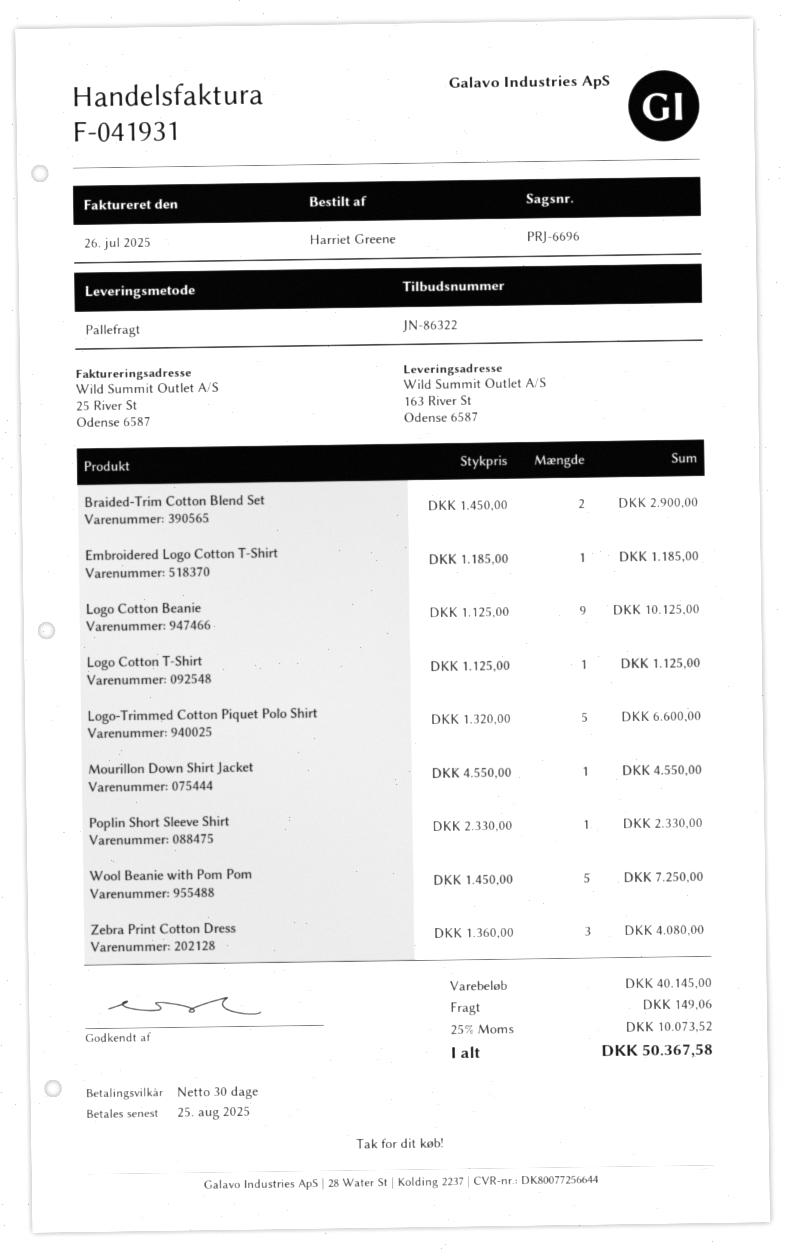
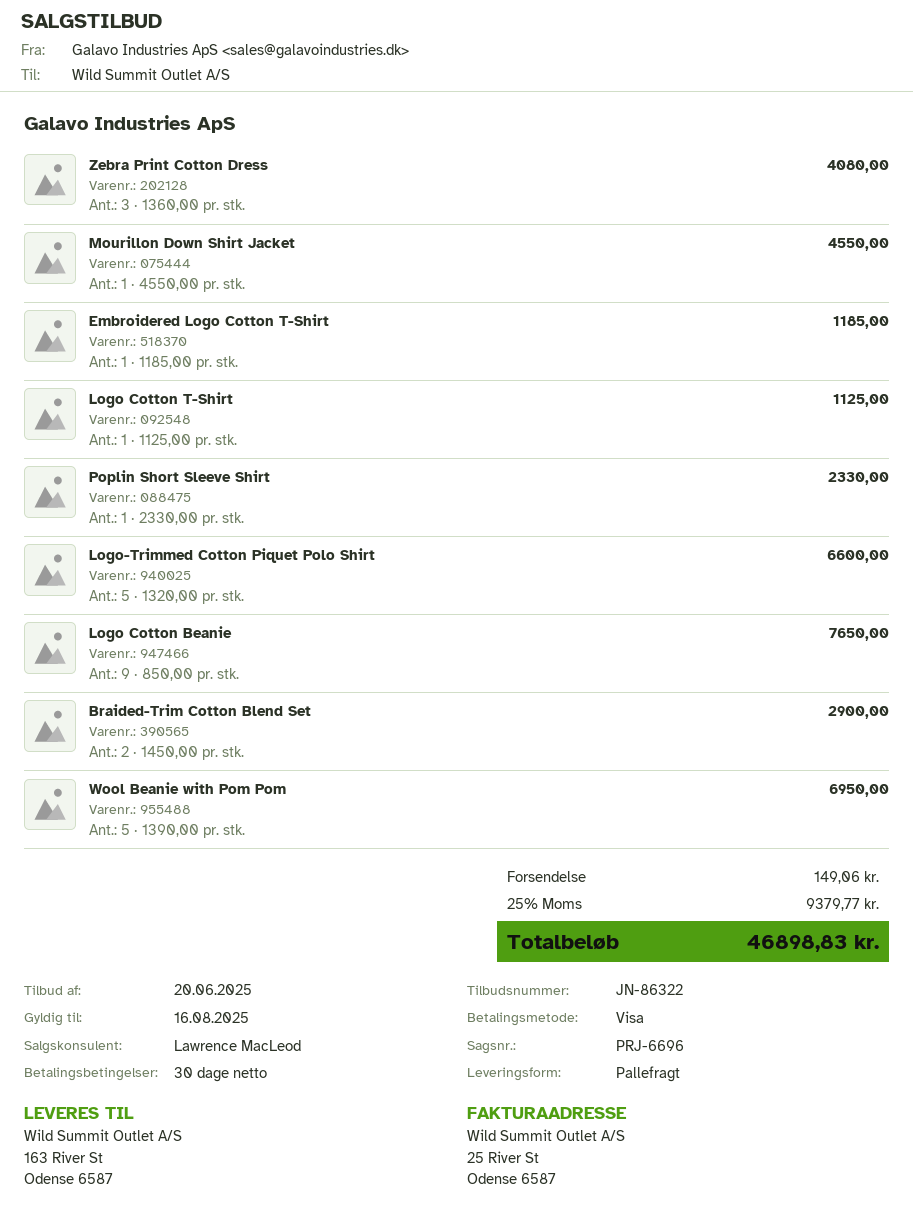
Logo Cotton Beanie: 9 x 1125.00 = 10125.00 -> 9 x 850.00 = 7650.00
Wool Beanie with Pom Pom: 5 x 1450.00 = 7250.00 -> 5 x 1390.00 = 6950.00
tax: 25% = 10073.52 -> 25% = 9379.77
total: 50367.58 -> 46898.83

